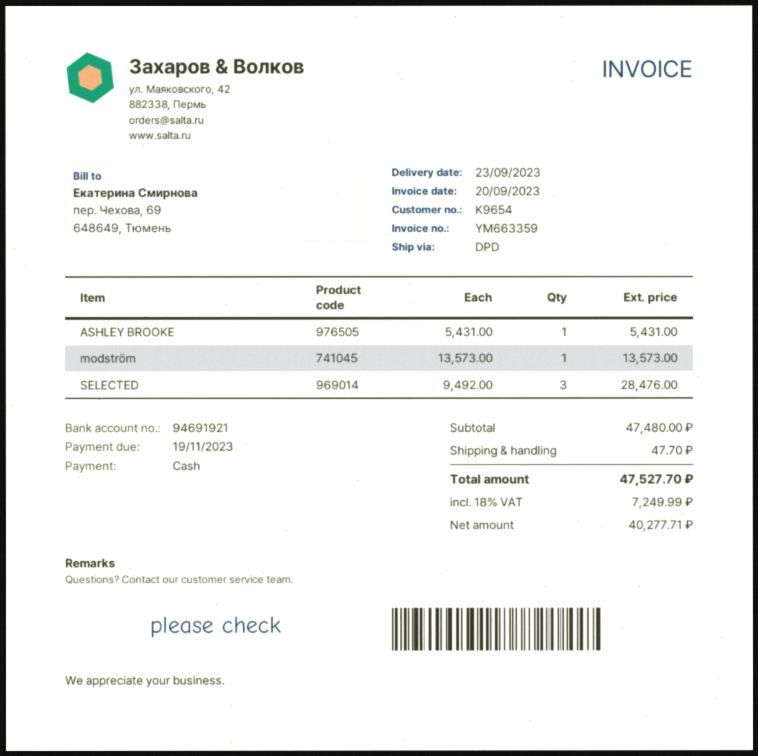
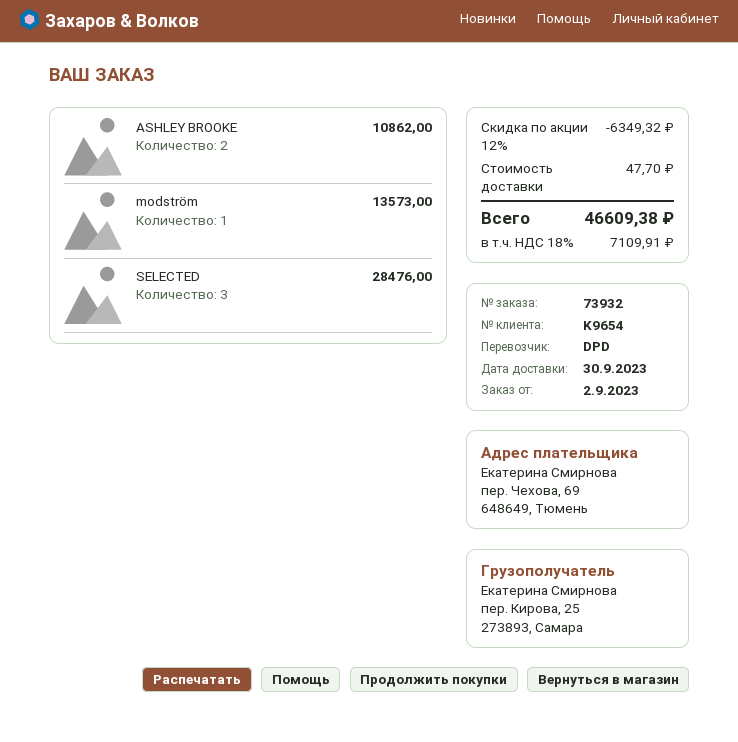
delivery date: 2023-09-23 -> 2023-09-30
ASHLEY BROOKE: 1 for 5431.00 -> 2 for 10862.00
discount: none -> 12% = 6349.32
tax: 18% = 7249.99 -> 18% = 7109.91
total: 47527.70 -> 46609.38

